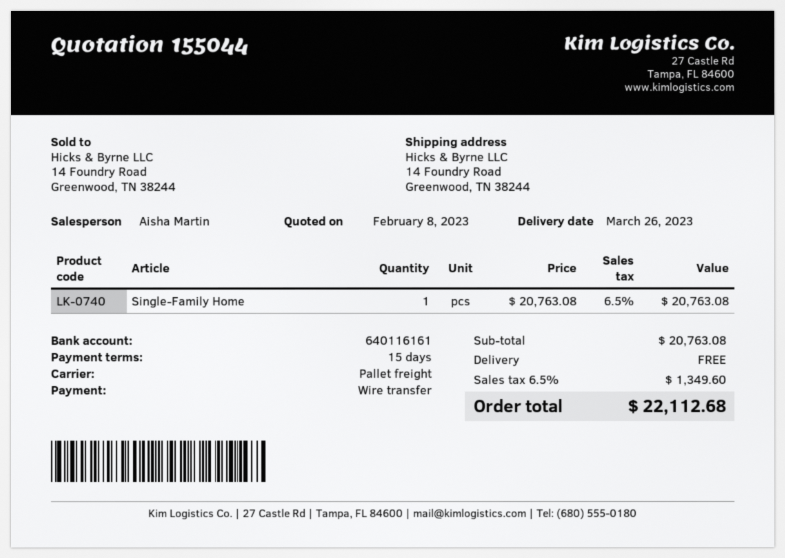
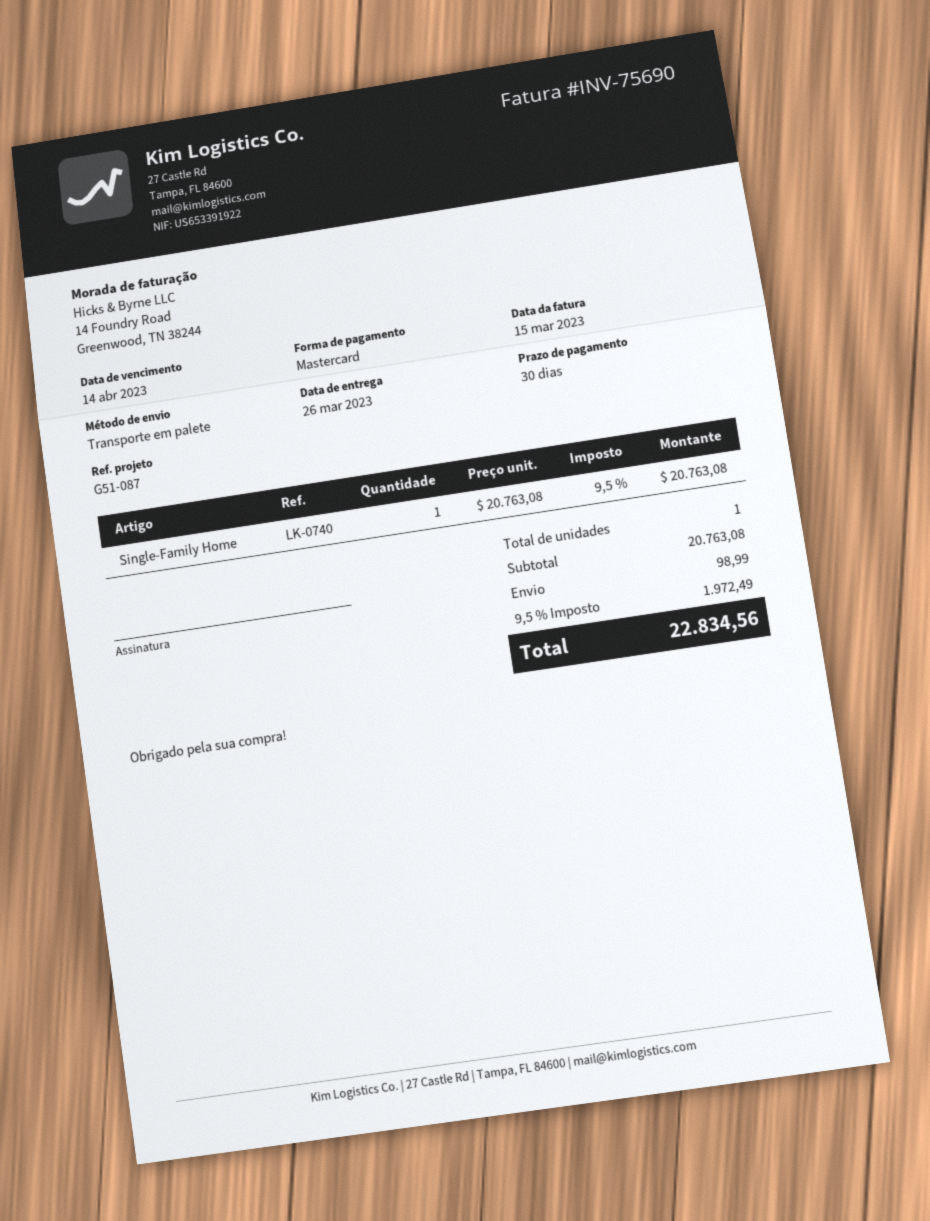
payment terms: 15 days -> 30 days
payment method: bank transfer -> Mastercard
shipping: 0.00 -> 98.99
tax: 6.5% = 1349.60 -> 9.5% = 1972.49
total: 22112.68 -> 22834.56

